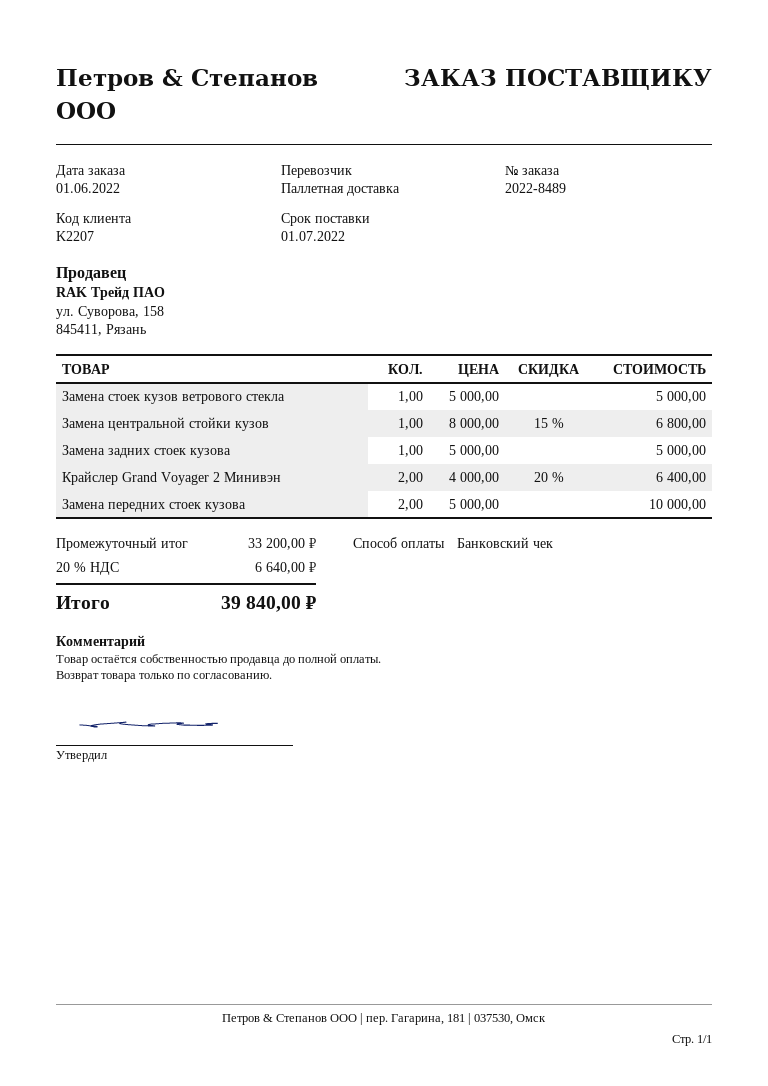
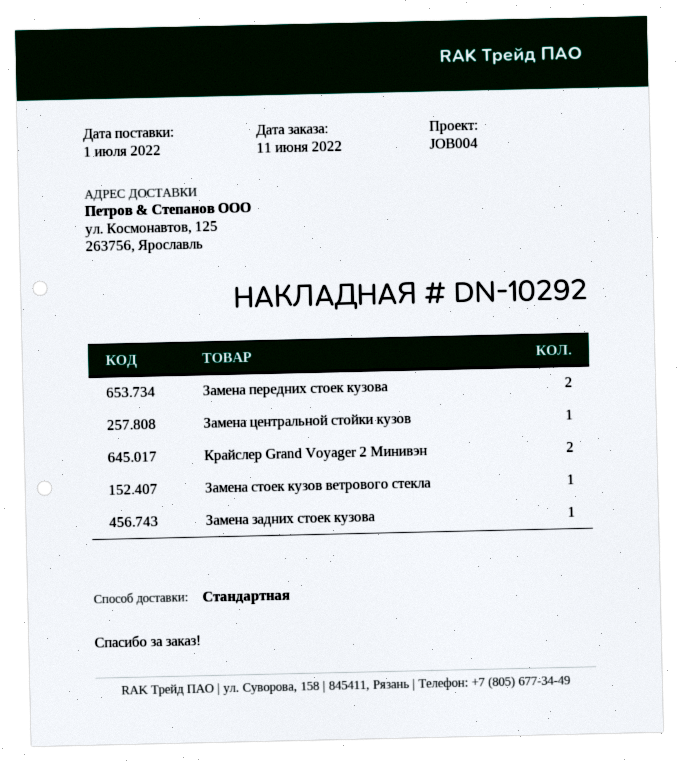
order date: 2022-06-01 -> 2022-06-11
shipping method: pallet freight -> standard

